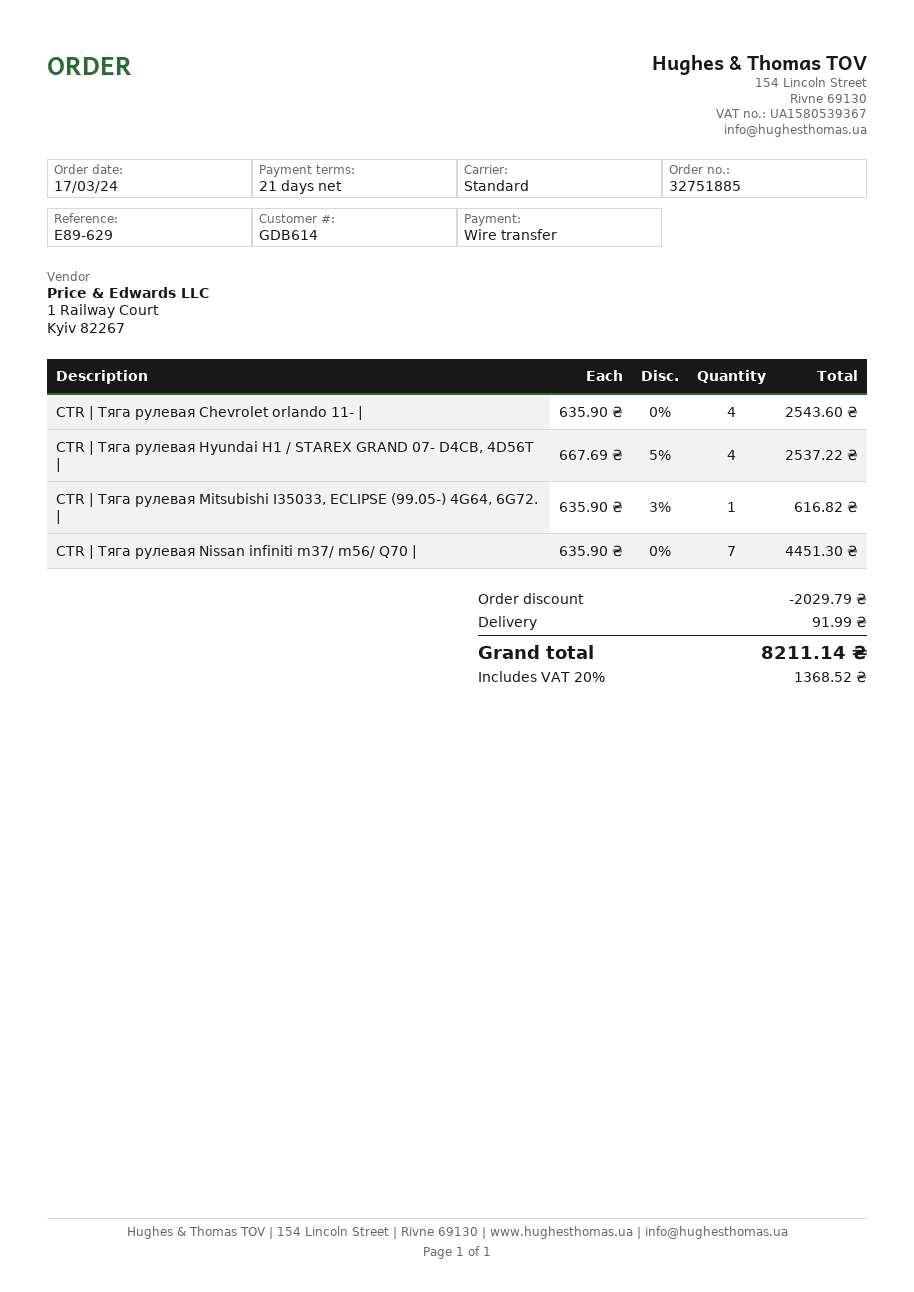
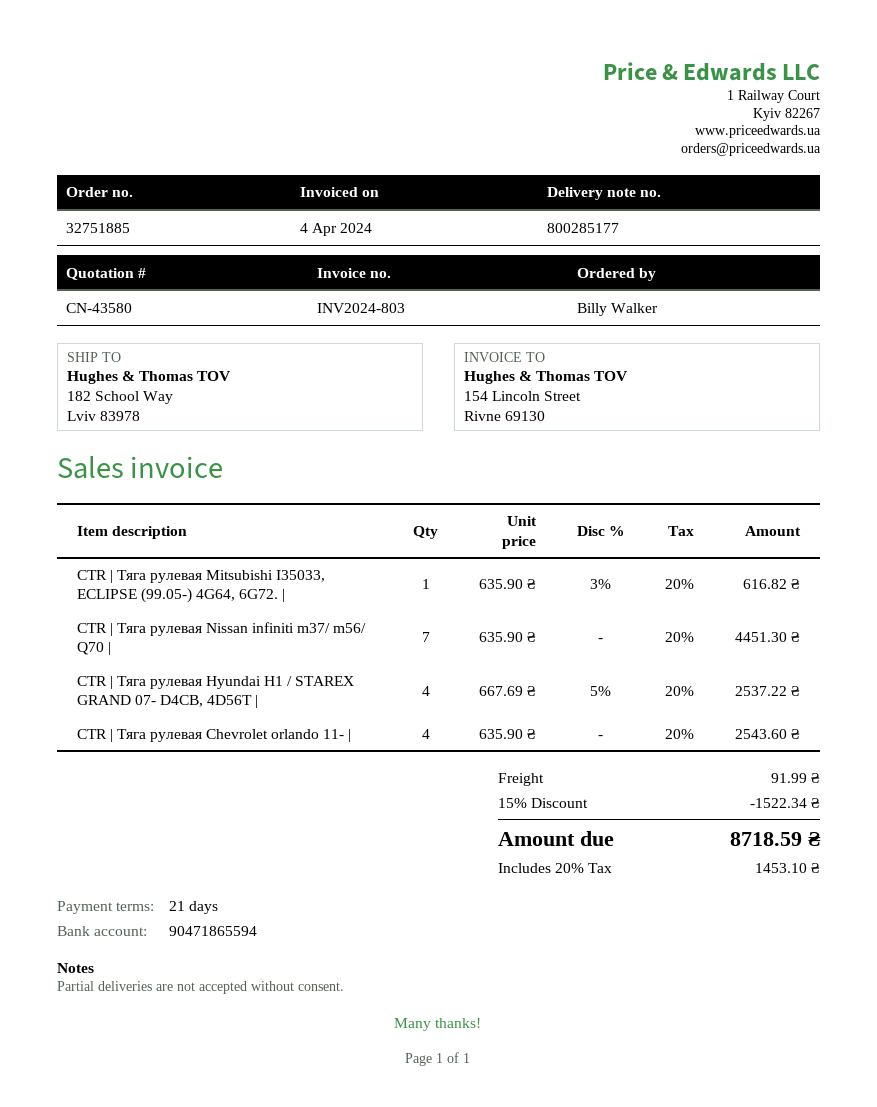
discount: 2029.79 -> 1522.34
tax: 20% = 1368.52 -> 20% = 1453.10
total: 8211.14 -> 8718.59

